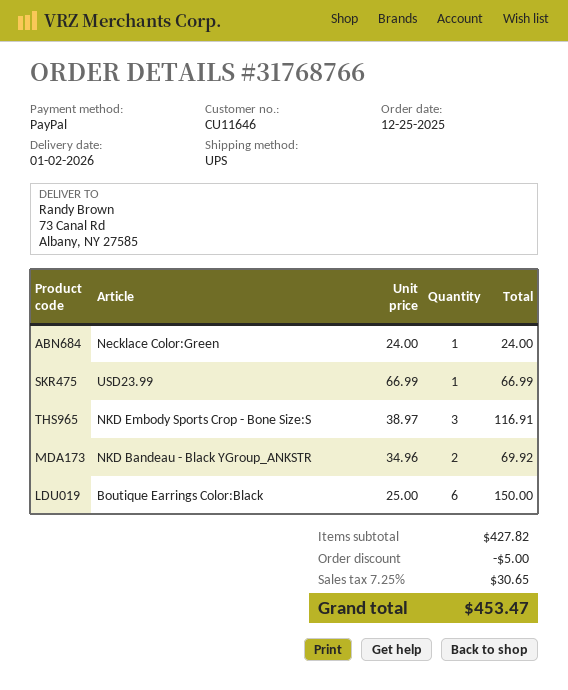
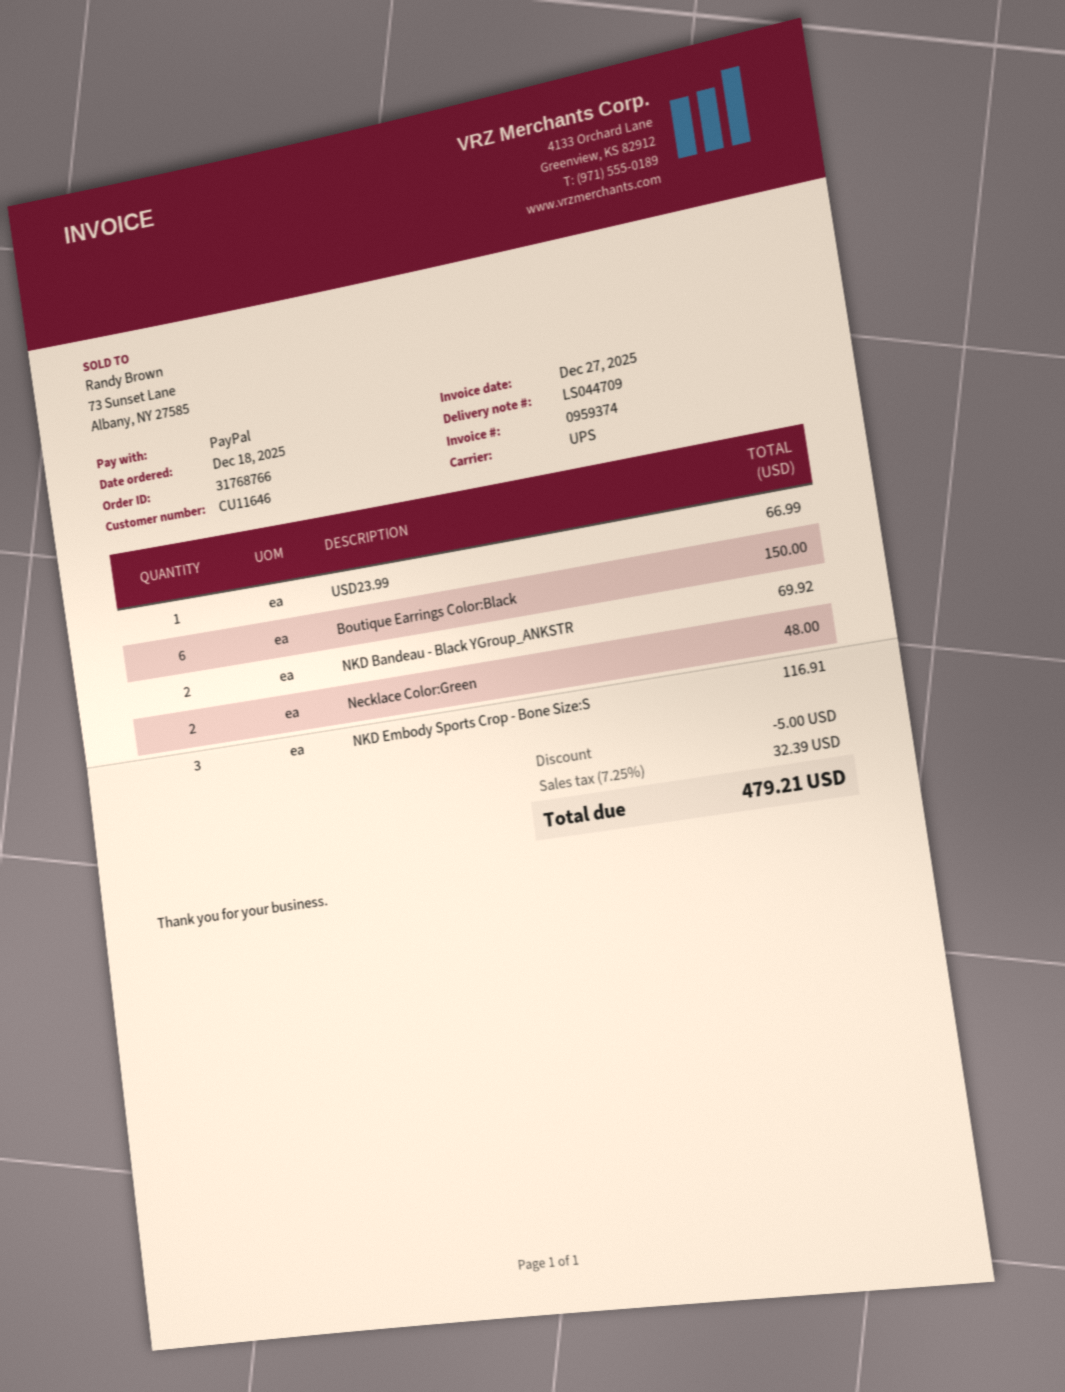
order date: 2025-12-25 -> 2025-12-18
Necklace Color:Green: 1 for 24.00 -> 2 for 48.00
tax: 7.25% = 30.65 -> 7.25% = 32.39
total: 453.47 -> 479.21

